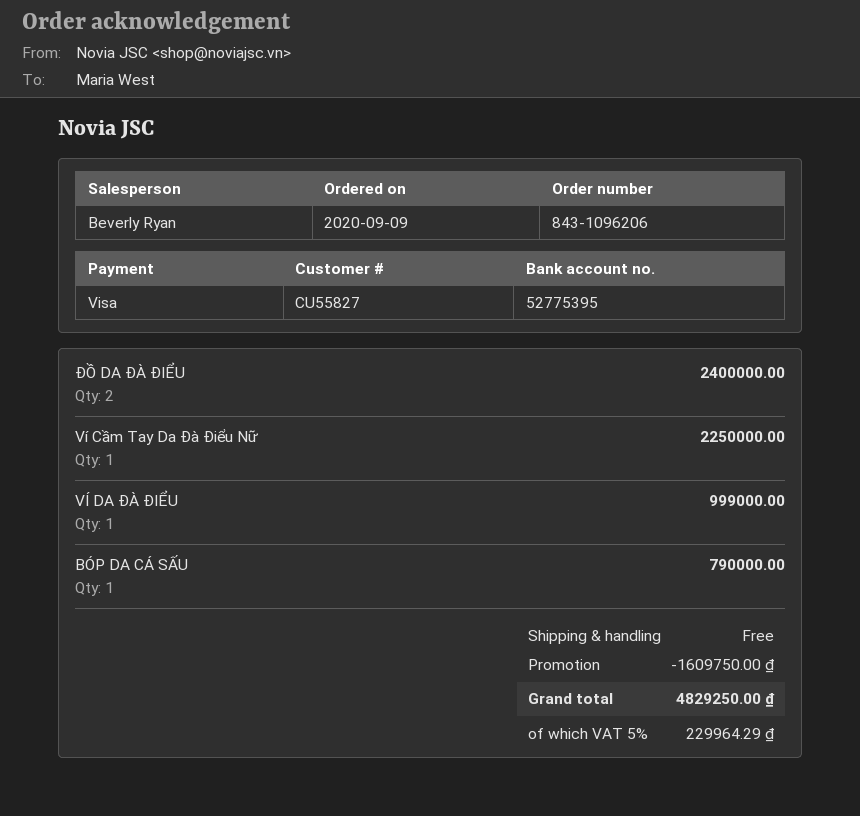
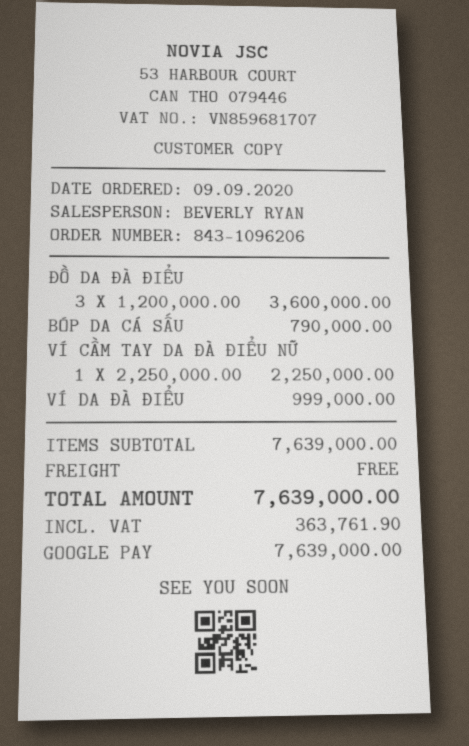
payment method: Visa -> Google Pay
ĐỒ DA ĐÀ ĐIỂU: 2 for 2400000.00 -> 3 for 3600000.00
discount: 1609750.00 -> none
tax: 229964.29 -> 363761.90
total: 4829250.00 -> 7639000.00

